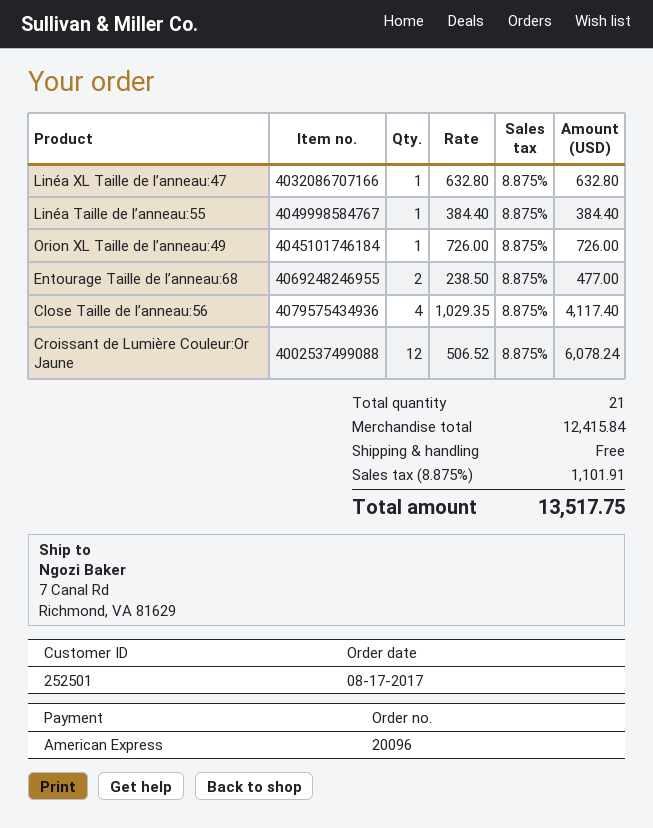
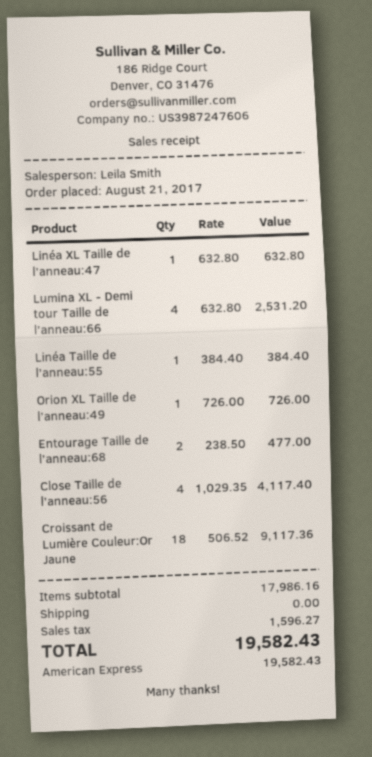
order date: 2017-08-17 -> 2017-08-21
Croissant de Lumière Couleur:Or Jaune: 12 x 506.52 = 6078.24 -> 18 x 506.52 = 9117.36
Lumina XL - Demi tour Taille de l’anneau:66: none -> 4 x 632.80 = 2531.20
subtotal: 12415.84 -> 17986.16
tax: 1101.91 -> 1596.27
total: 13517.75 -> 19582.43

